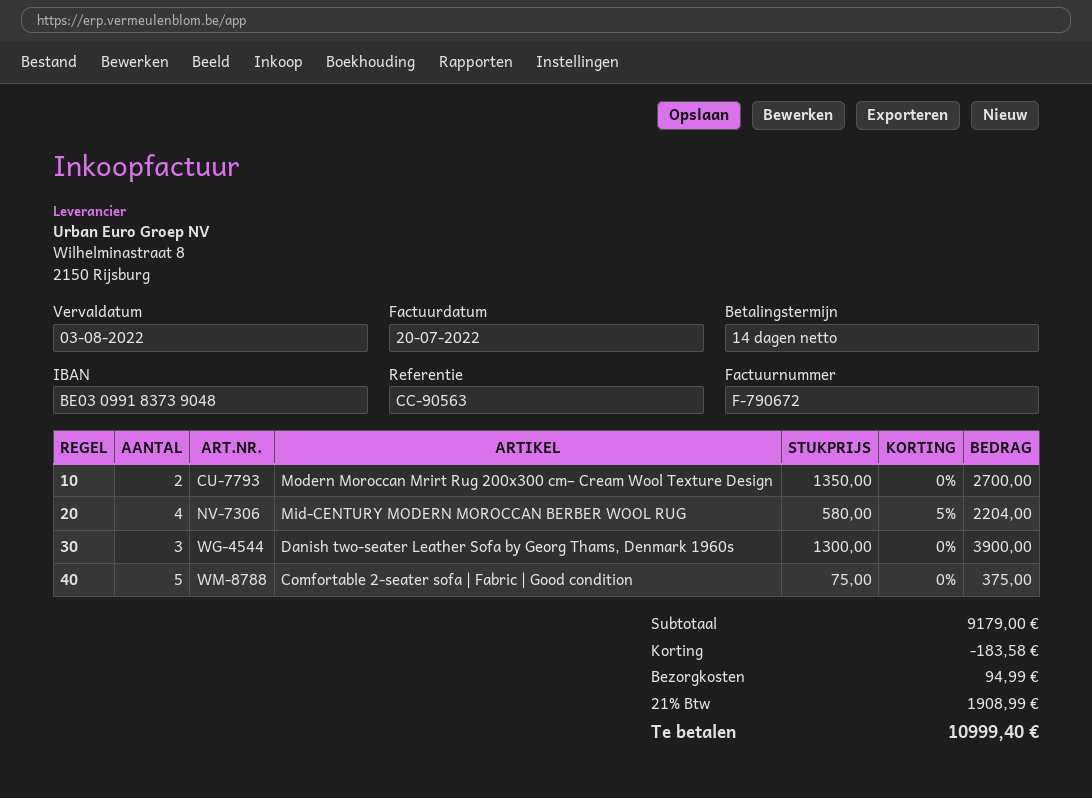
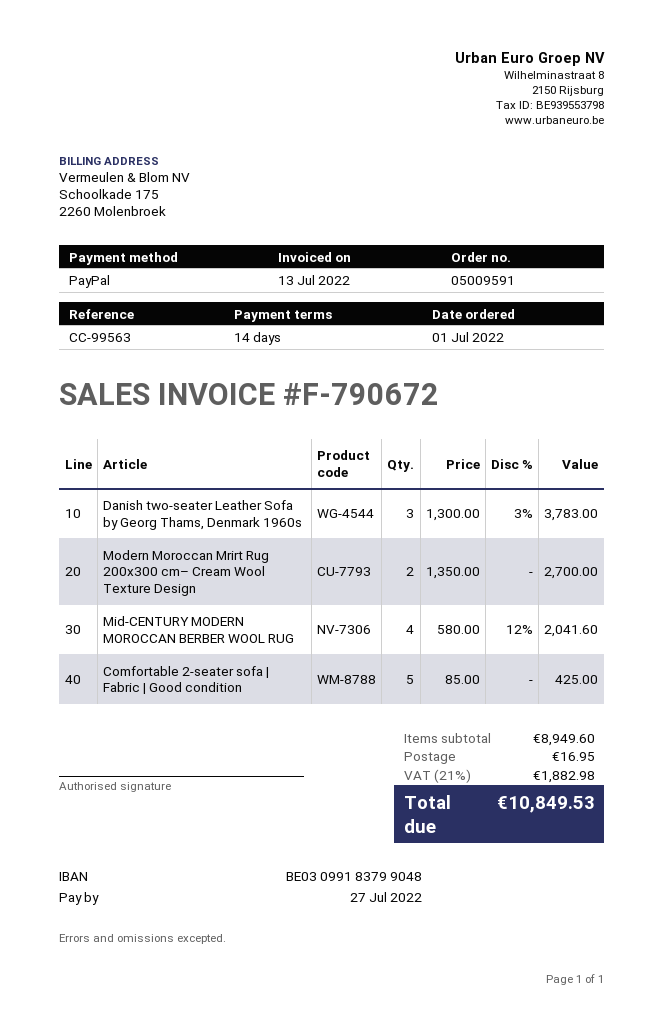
invoice date: 2022-07-20 -> 2022-07-13
due date: 2022-08-03 -> 2022-07-27
reference: CC-90563 -> CC-99563
bank account: BE03099183739048 -> BE03099183799048
Mid-CENTURY MODERN MOROCCAN BERBER WOOL RUG: 4 x 580.00 - 5% = 2204.00 -> 4 x 580.00 - 12% = 2041.60
Danish two-seater Leather Sofa by Georg Thams, Denmark 1960s: 3 x 1300.00 = 3900.00 -> 3 x 1300.00 - 3% = 3783.00
Comfortable 2-seater sofa | Fabric | Good condition: 5 x 75.00 = 375.00 -> 5 x 85.00 = 425.00
subtotal: 9179.00 -> 8949.60
discount: 183.58 -> none
shipping: 94.99 -> 16.95
tax: 21% = 1908.99 -> 21% = 1882.98
total: 10999.40 -> 10849.53

